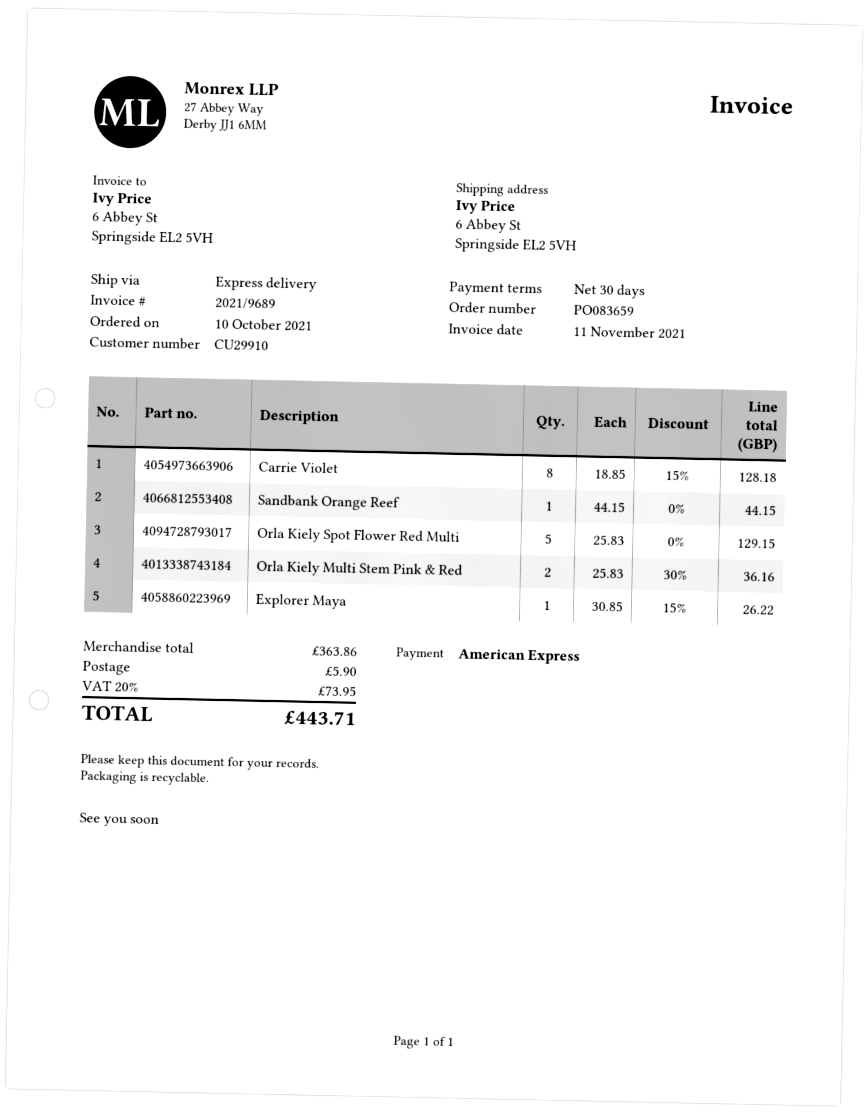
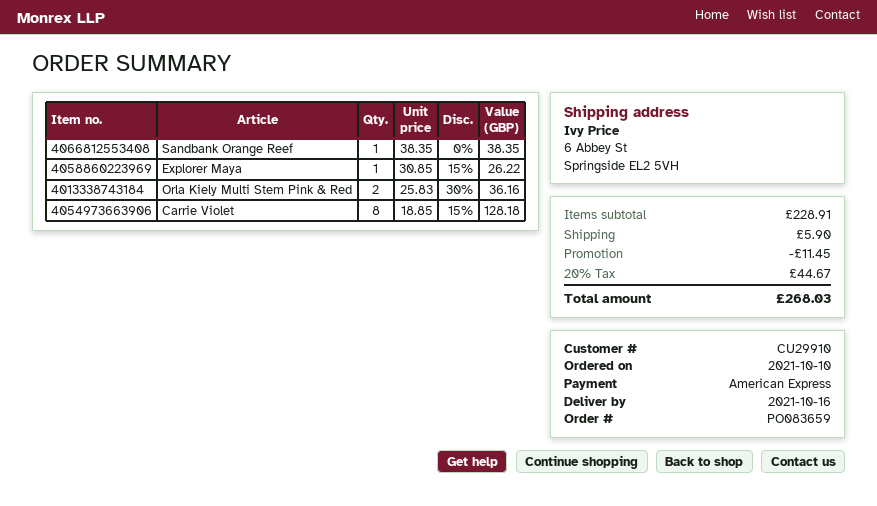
Sandbank Orange Reef: 1 x 44.15 = 44.15 -> 1 x 38.35 = 38.35
Orla Kiely Spot Flower Red Multi: 5 x 25.83 = 129.15 -> none
subtotal: 363.86 -> 228.91
discount: none -> 11.45
tax: 20% = 73.95 -> 20% = 44.67
total: 443.71 -> 268.03

